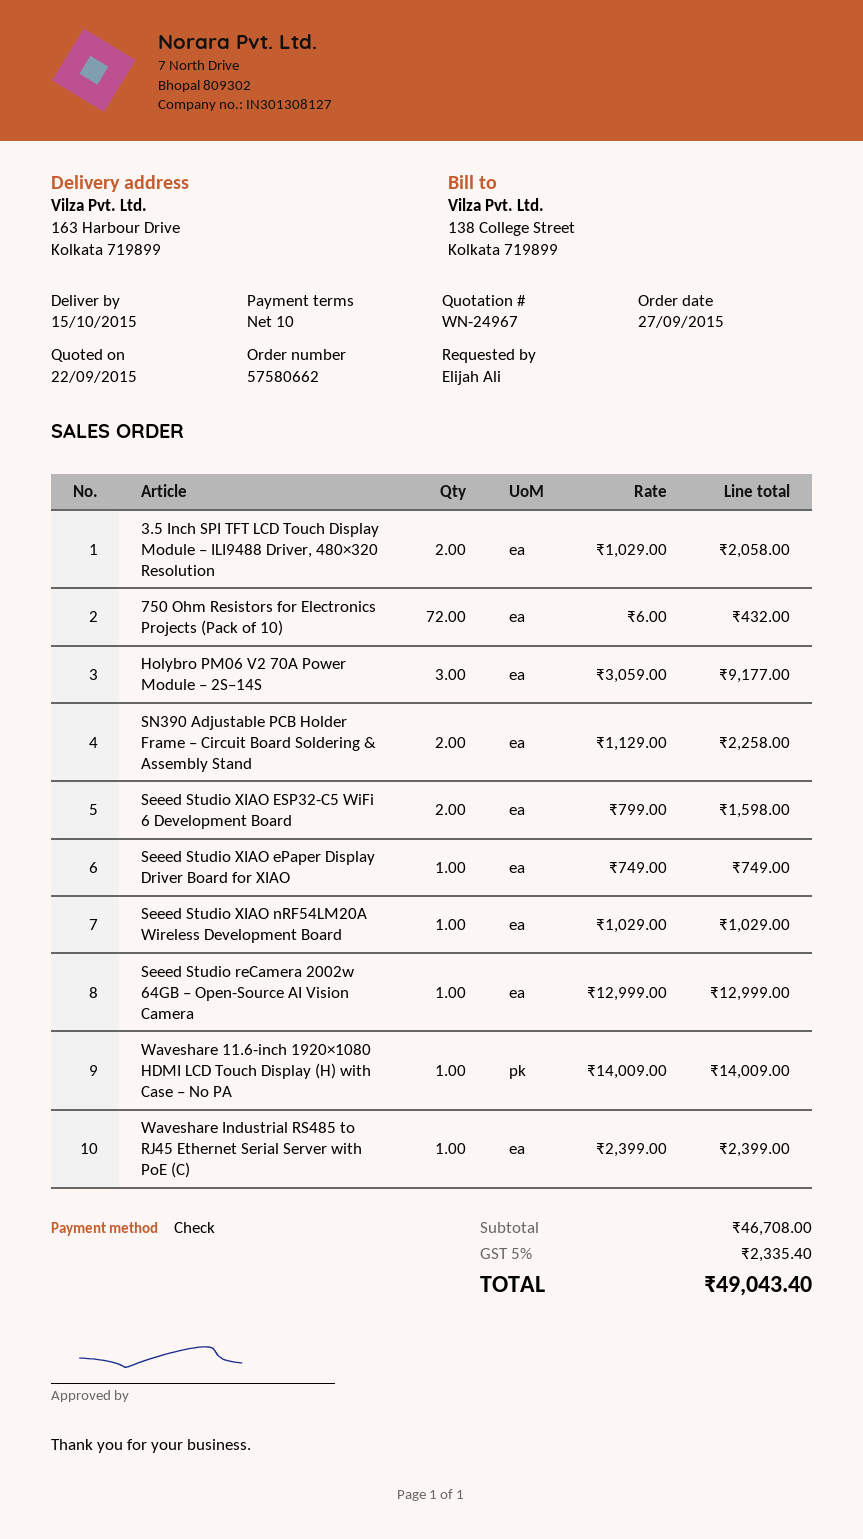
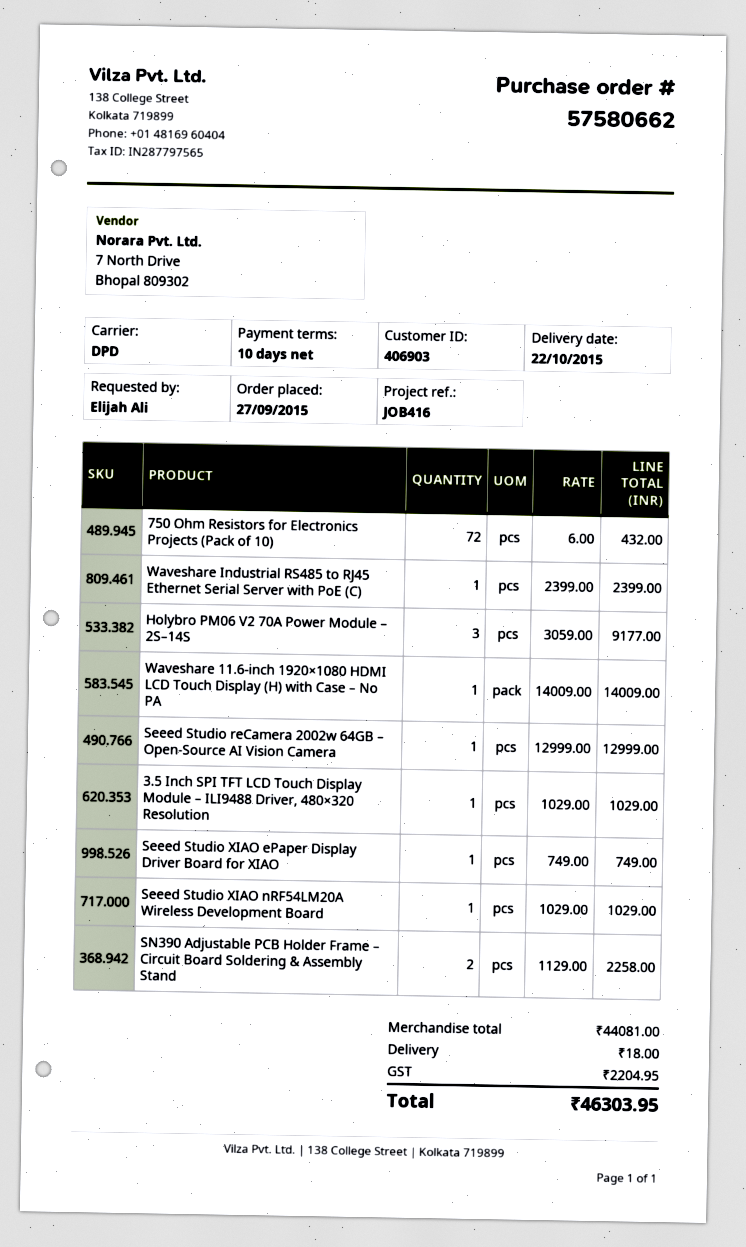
delivery date: 2015-10-15 -> 2015-10-22
3.5 Inch SPI TFT LCD Touch Display Module – ILI9488 Driver, 480×320 Resolution: 2 x 1029.00 = 2058.00 -> 1 x 1029.00 = 1029.00
Seeed Studio XIAO ESP32-C5 WiFi 6 Development Board: 2 x 799.00 = 1598.00 -> none
subtotal: 46708.00 -> 44081.00
shipping: none -> 18.00
tax: 2335.40 -> 2204.95
total: 49043.40 -> 46303.95

